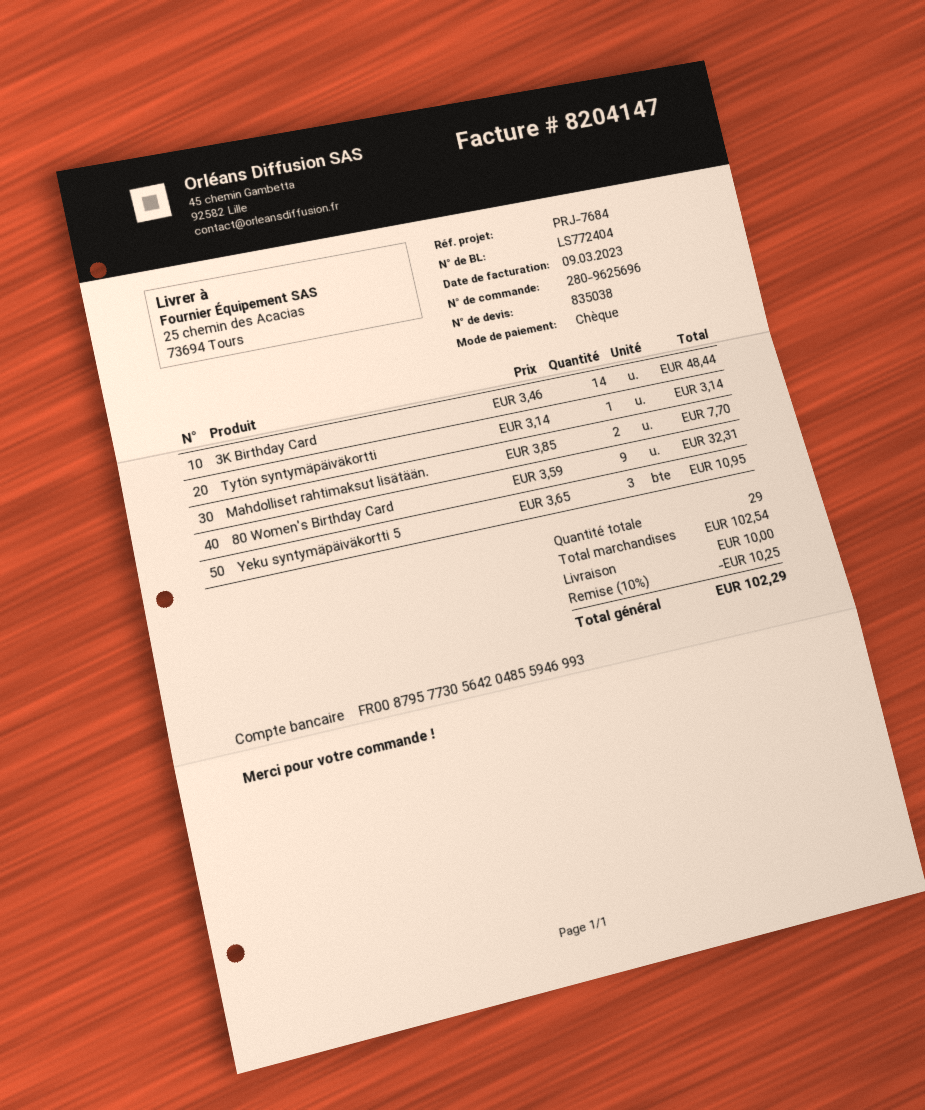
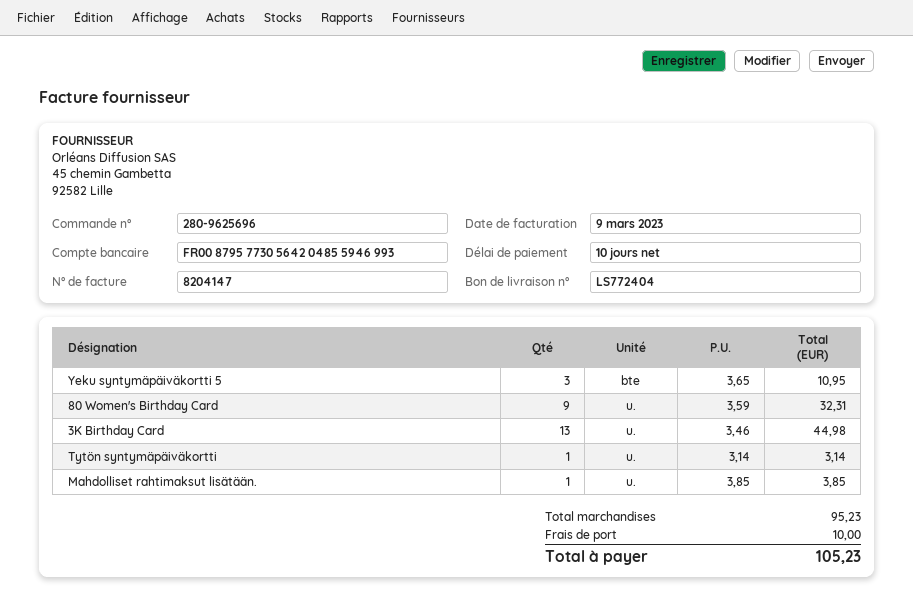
3K Birthday Card: 14 x 3.46 = 48.44 -> 13 x 3.46 = 44.98
Mahdolliset rahtimaksut lisätään.: 2 x 3.85 = 7.70 -> 1 x 3.85 = 3.85
subtotal: 102.54 -> 95.23
discount: 10% = 10.25 -> none
total: 102.29 -> 105.23

